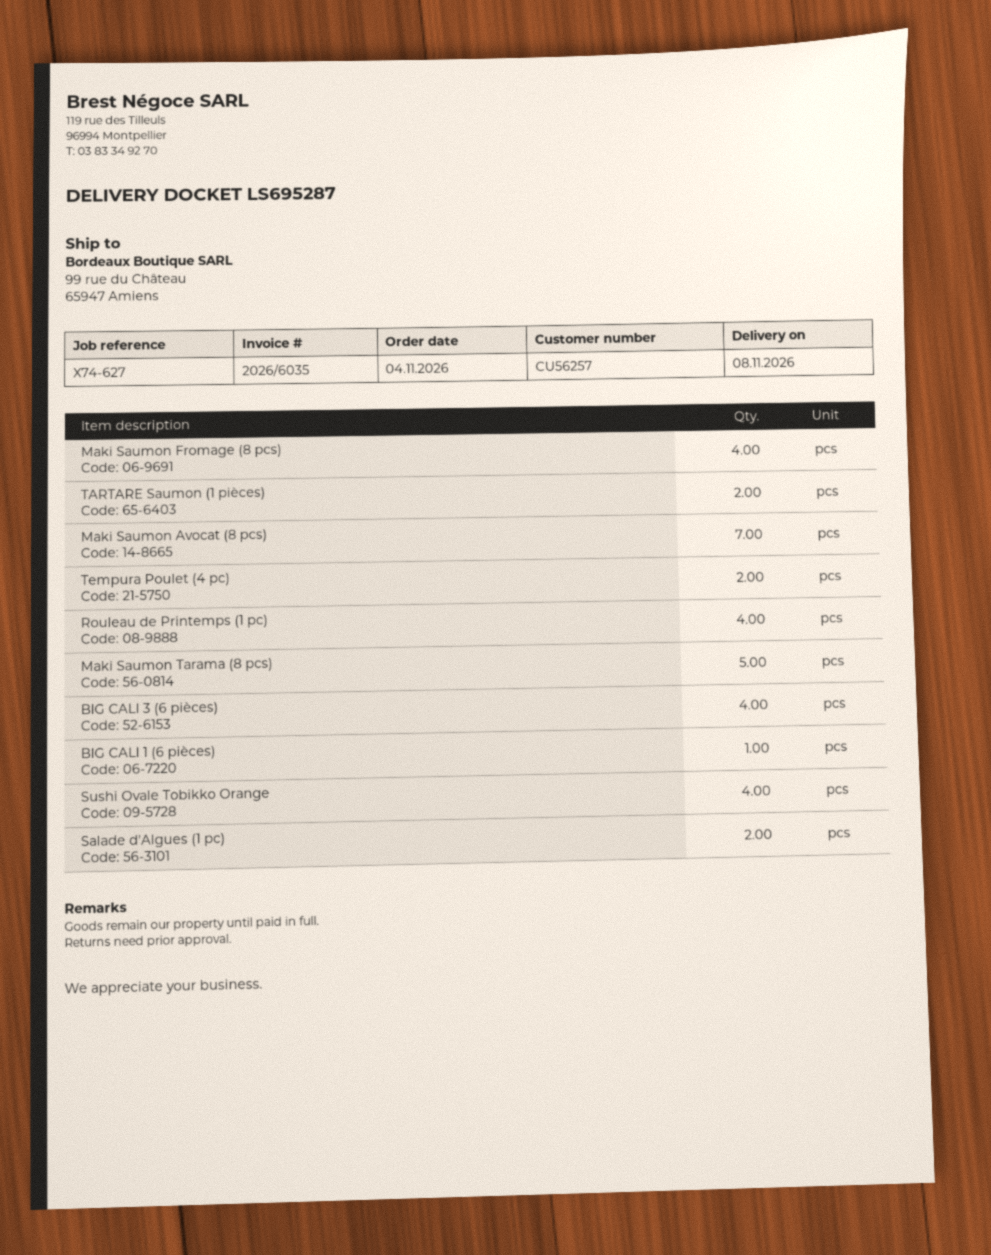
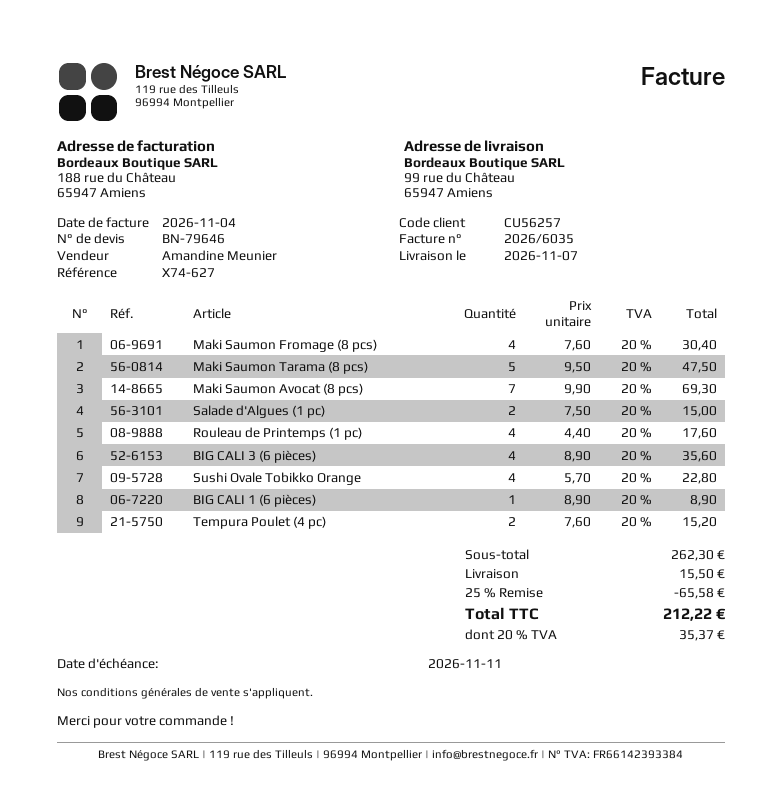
delivery date: 2026-11-08 -> 2026-11-07
TARTARE Saumon (1 pièces): 2 -> none

